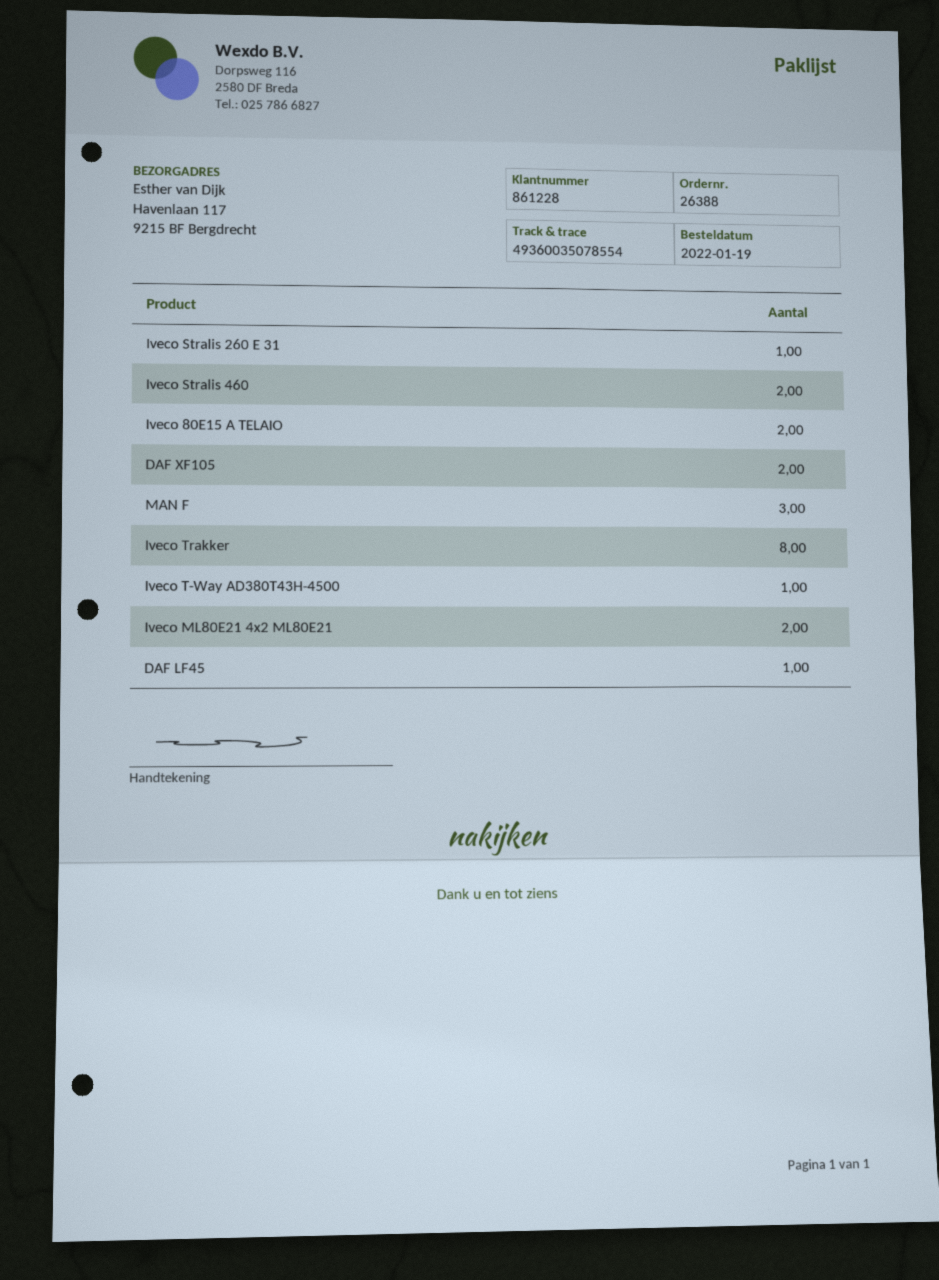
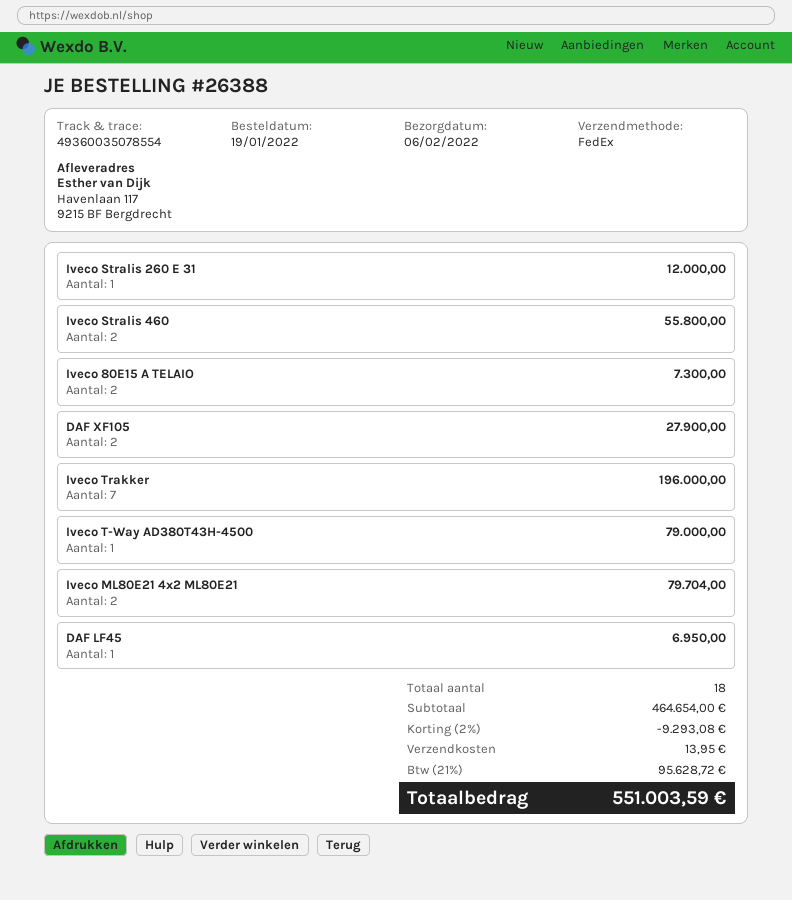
MAN F: 3 -> none
Iveco Trakker: 8 -> 7

